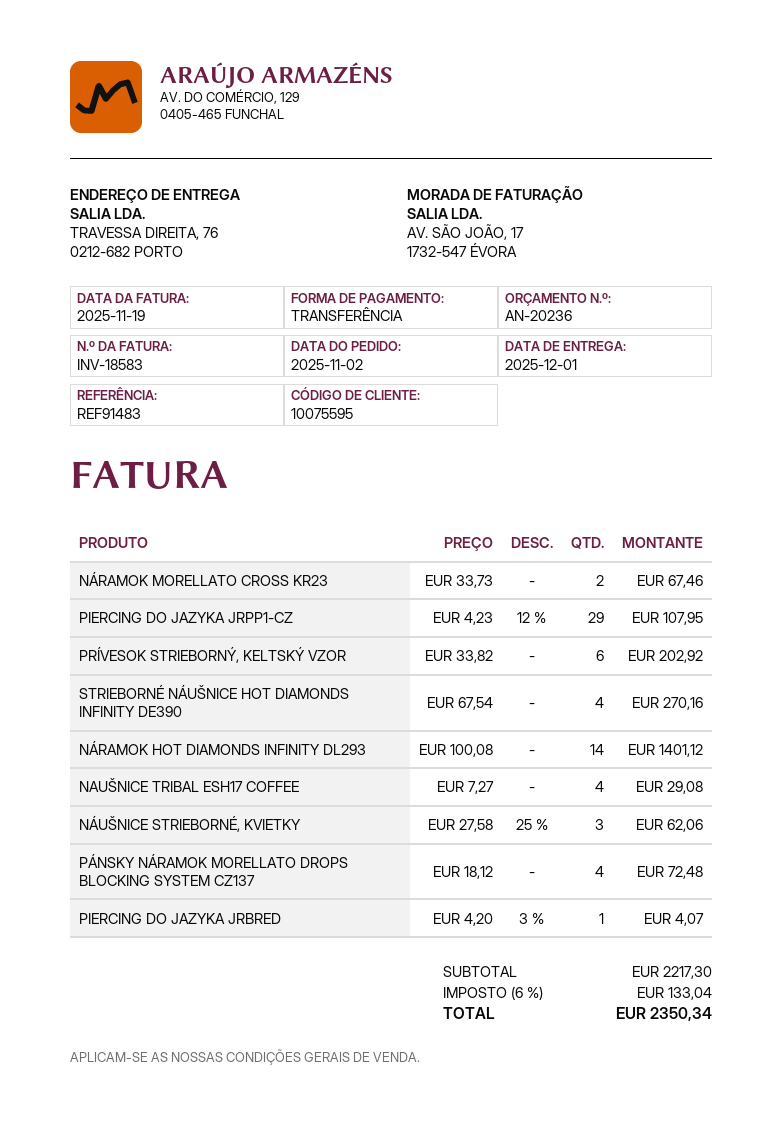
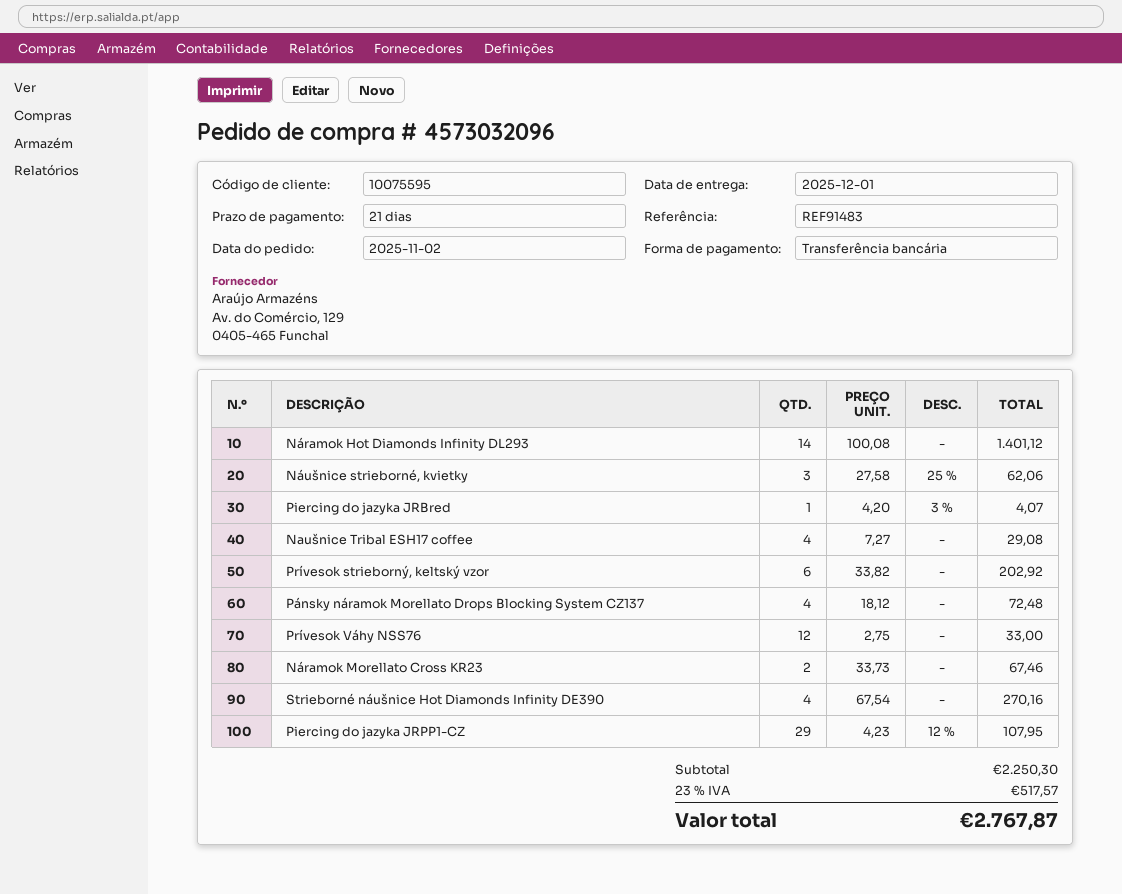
Prívesok Váhy NSS76: none -> 12 x 2.75 = 33.00
subtotal: 2217.30 -> 2250.30
tax: 6% = 133.04 -> 23% = 517.57
total: 2350.34 -> 2767.87

